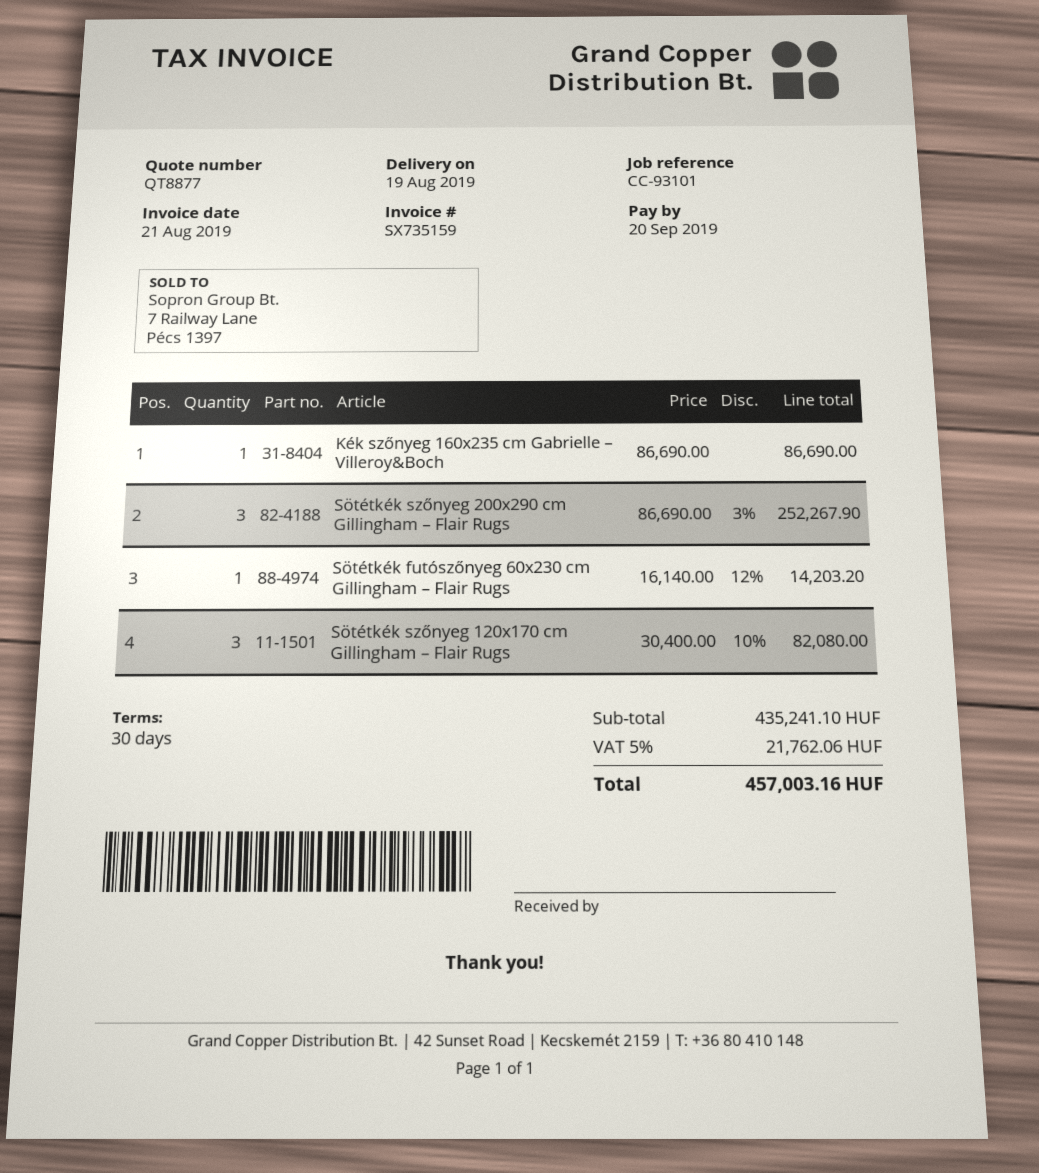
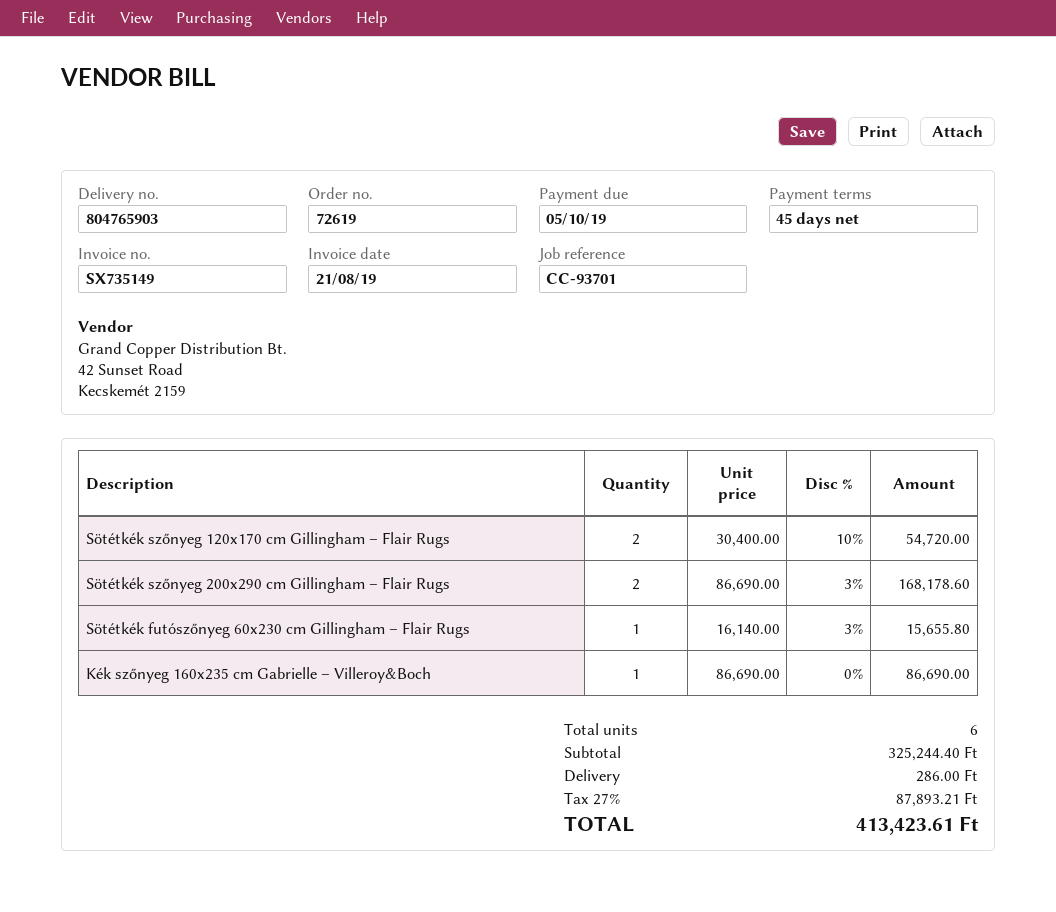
invoice number: SX735159 -> SX735149
payment terms: 30 days -> 45 days
due date: 2019-09-20 -> 2019-10-05
reference: CC-93101 -> CC-93701
Sötétkék szőnyeg 200x290 cm Gillingham – Flair Rugs: 3 x 86690.00 - 3% = 252267.90 -> 2 x 86690.00 - 3% = 168178.60
Sötétkék futószőnyeg 60x230 cm Gillingham – Flair Rugs: 1 x 16140.00 - 12% = 14203.20 -> 1 x 16140.00 - 3% = 15655.80
Sötétkék szőnyeg 120x170 cm Gillingham – Flair Rugs: 3 x 30400.00 - 10% = 82080.00 -> 2 x 30400.00 - 10% = 54720.00
subtotal: 435241.10 -> 325244.40
shipping: none -> 286.00
tax: 5% = 21762.06 -> 27% = 87893.21
total: 457003.16 -> 413423.61

